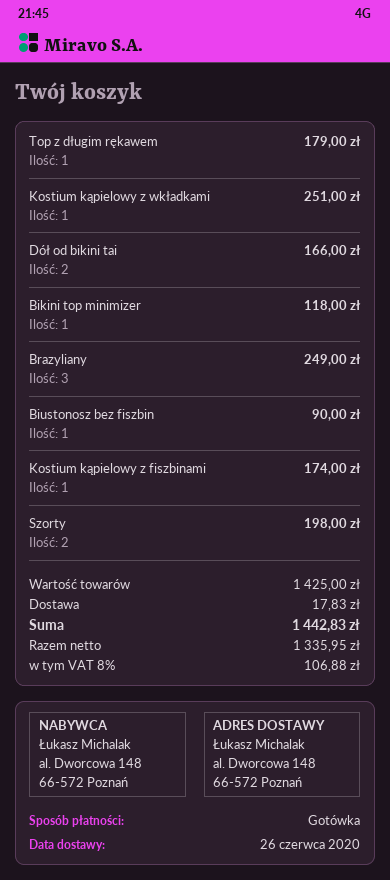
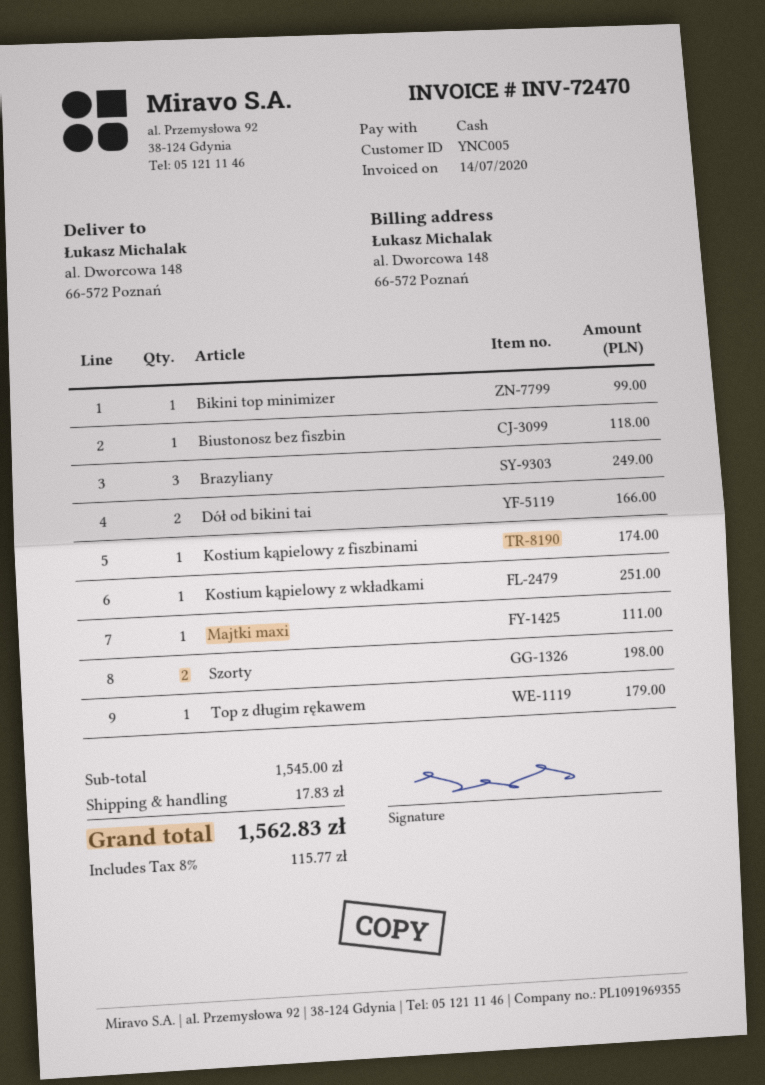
Bikini top minimizer: 1 for 118.00 -> 1 for 99.00
Biustonosz bez fiszbin: 1 for 90.00 -> 1 for 118.00
Majtki maxi: none -> 1 for 111.00
subtotal: 1425.00 -> 1545.00
tax: 8% = 106.88 -> 8% = 115.77
total: 1442.83 -> 1562.83

